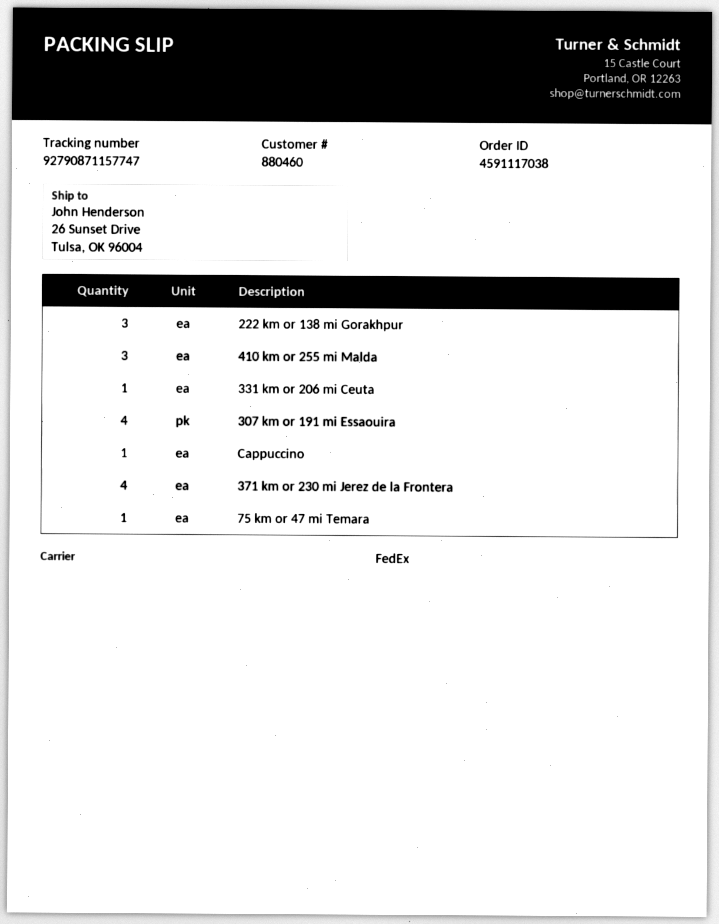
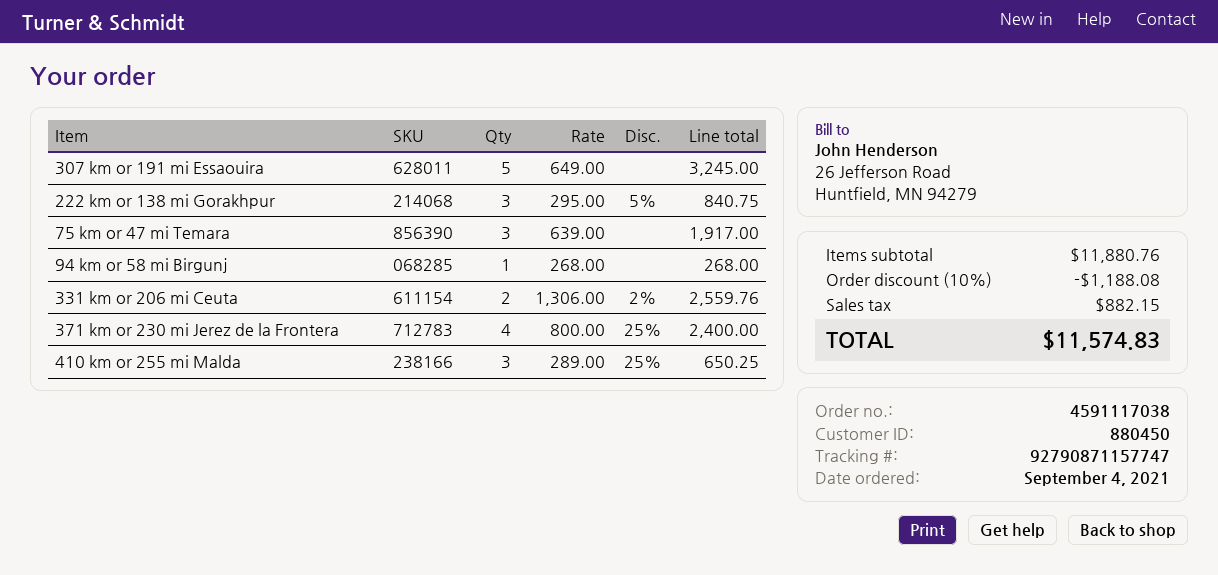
customer number: 880460 -> 880450
331 km or 206 mi Ceuta: 1 -> 2
307 km or 191 mi Essaouira: 4 -> 5
Cappuccino: 1 -> none
75 km or 47 mi Temara: 1 -> 3
94 km or 58 mi Birgunj: none -> 1

